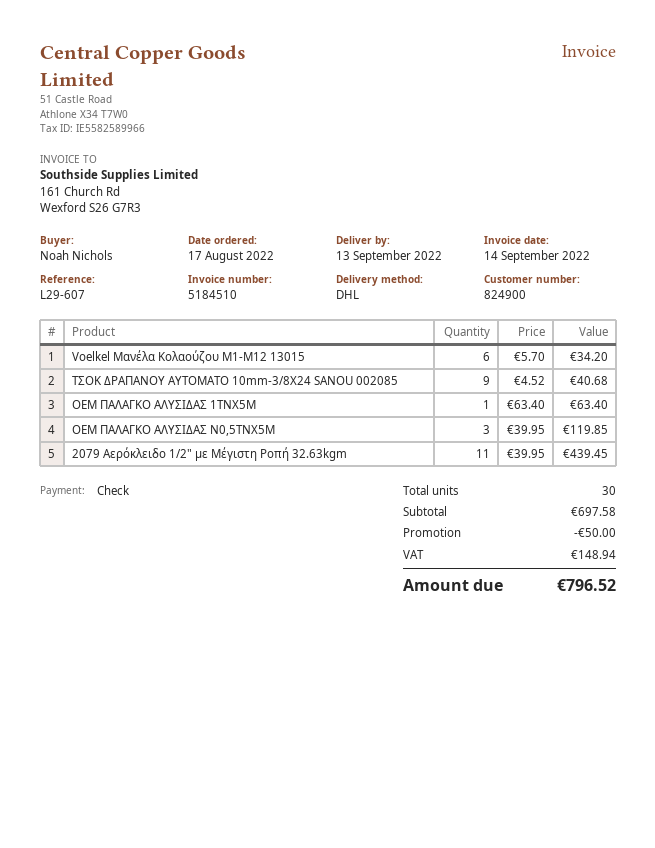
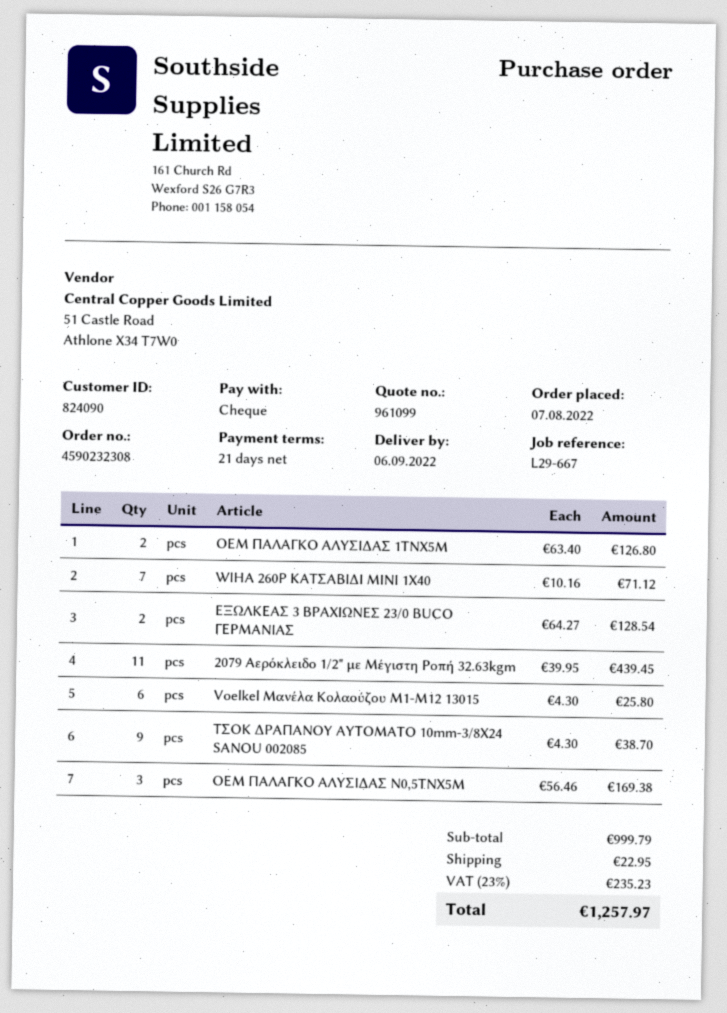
order date: 2022-08-17 -> 2022-08-07
delivery date: 2022-09-13 -> 2022-09-06
customer number: 824900 -> 824090
reference: L29-607 -> L29-667
Voelkel Μανέλα Κολαούζου Μ1-Μ12 13015: 6 x 5.70 = 34.20 -> 6 x 4.30 = 25.80
ΤΣΟΚ ΔΡΑΠΑΝΟΥ ΑΥΤΟΜΑΤΟ 10mm-3/8Χ24 SANOU 002085: 9 x 4.52 = 40.68 -> 9 x 4.30 = 38.70
OEM ΠΑΛΑΓΚΟ ΑΛΥΣΙΔΑΣ 1TNX5M: 1 x 63.40 = 63.40 -> 2 x 63.40 = 126.80
OEM ΠΑΛΑΓΚΟ ΑΛΥΣΙΔΑΣ N0,5TNX5M: 3 x 39.95 = 119.85 -> 3 x 56.46 = 169.38
WIHA 260P ΚΑΤΣΑΒΙΔΙ ΜΙΝΙ 1Χ40: none -> 7 x 10.16 = 71.12
ΕΞΩΛΚΕΑΣ 3 ΒΡΑΧΙΩΝΕΣ 23/0 BUCO ΓΕΡΜΑΝΙΑΣ: none -> 2 x 64.27 = 128.54
subtotal: 697.58 -> 999.79
discount: 50.00 -> none
shipping: none -> 22.95
tax: 148.94 -> 235.23
total: 796.52 -> 1257.97

